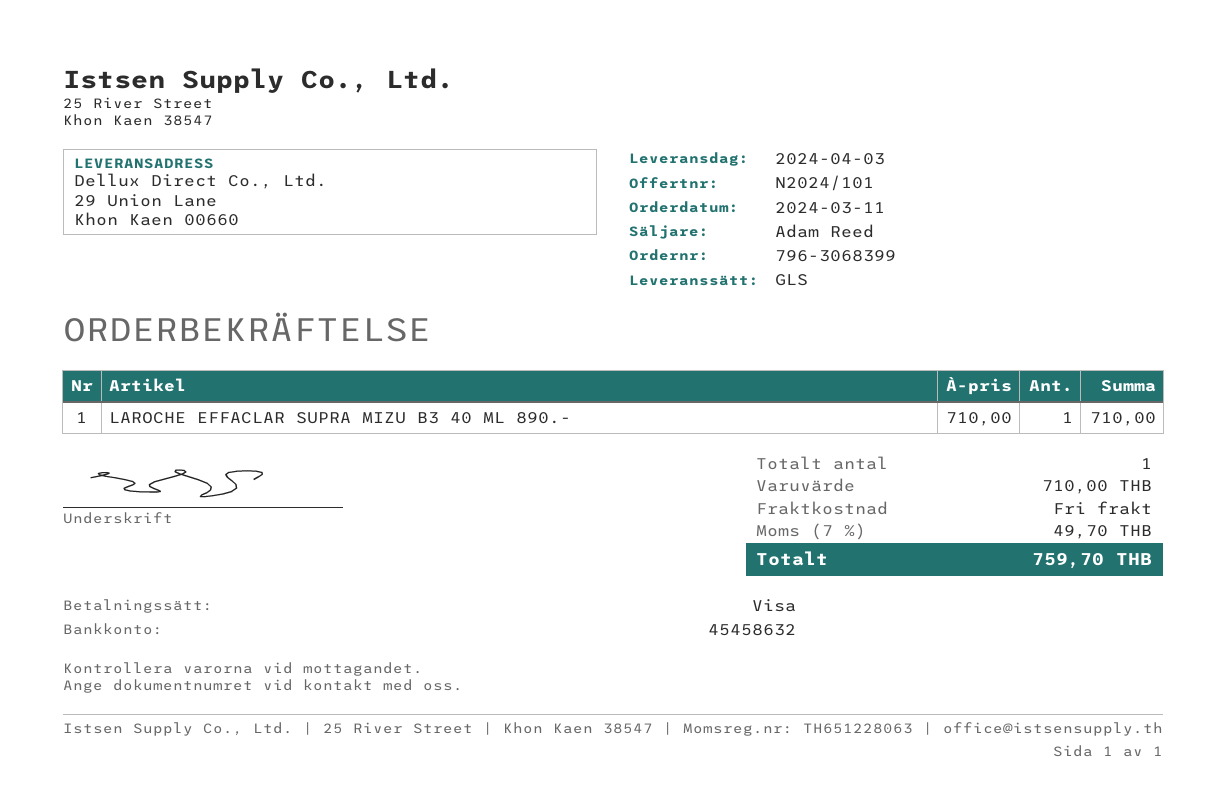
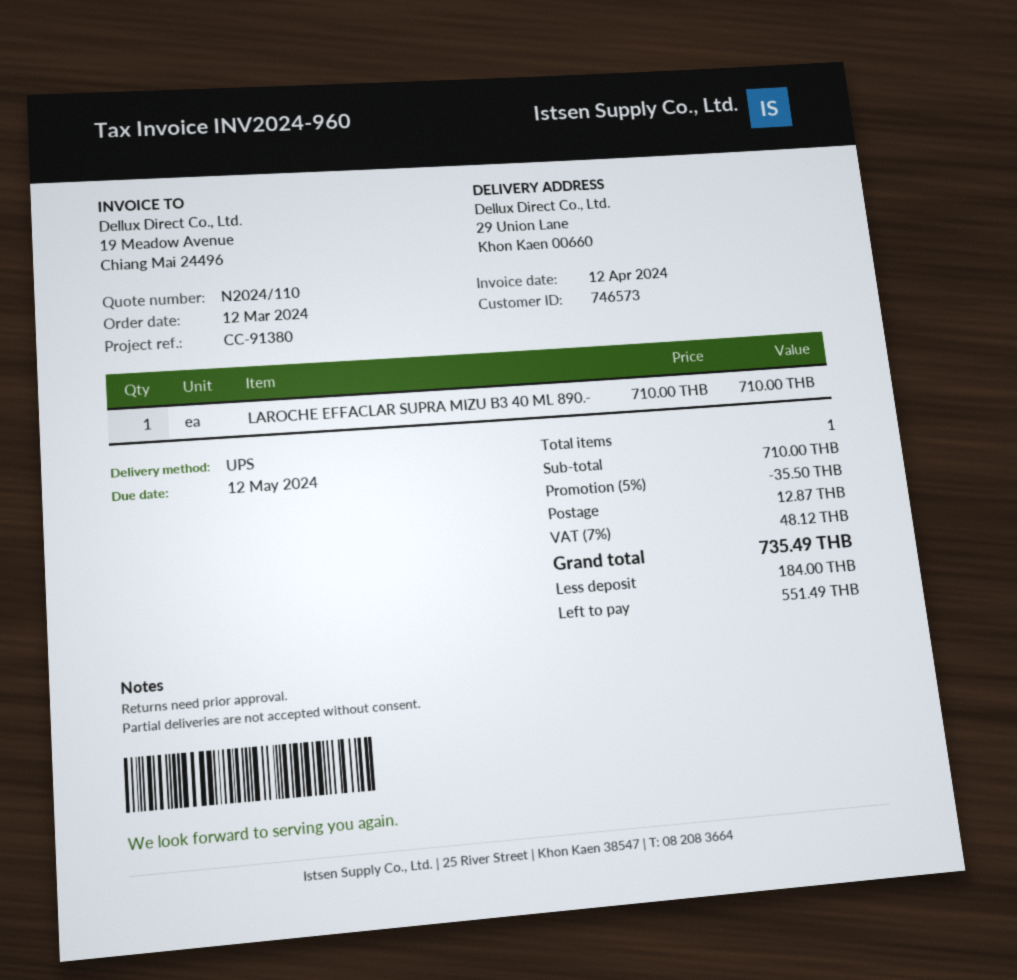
quote number: N2024/101 -> N2024/110
order date: 2024-03-11 -> 2024-03-12
shipping method: GLS -> UPS
discount: none -> 5% = 35.50
shipping: 0.00 -> 12.87
tax: 7% = 49.70 -> 7% = 48.12
total: 759.70 -> 735.49

